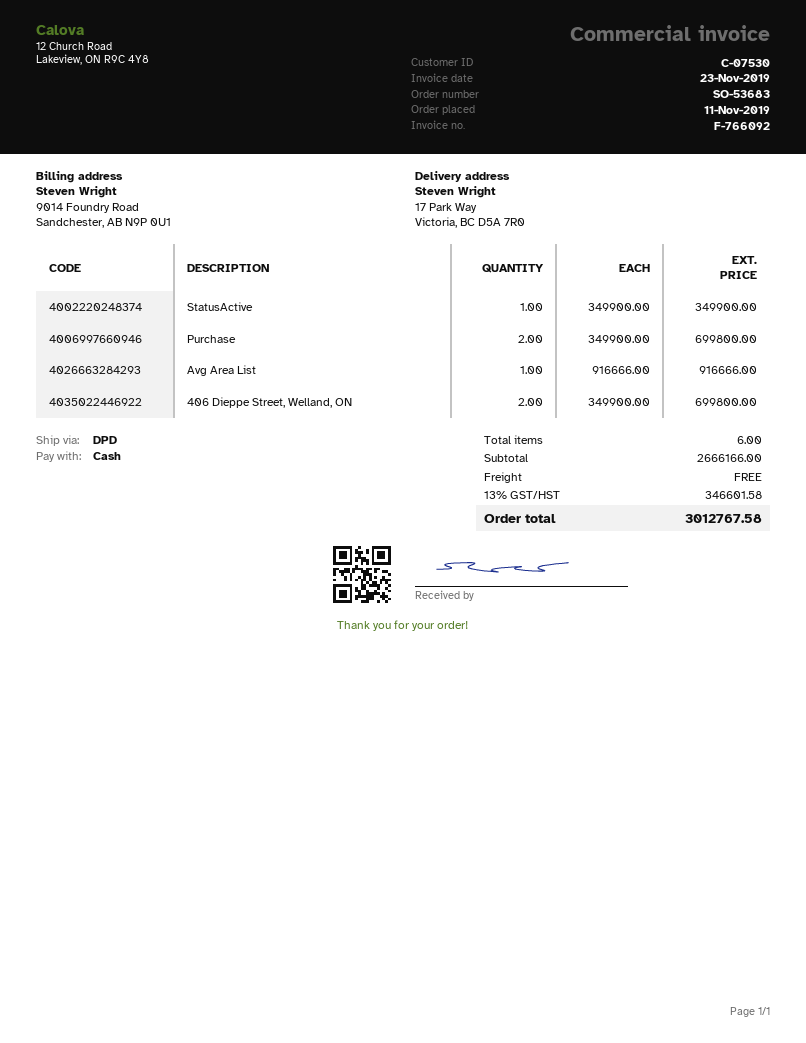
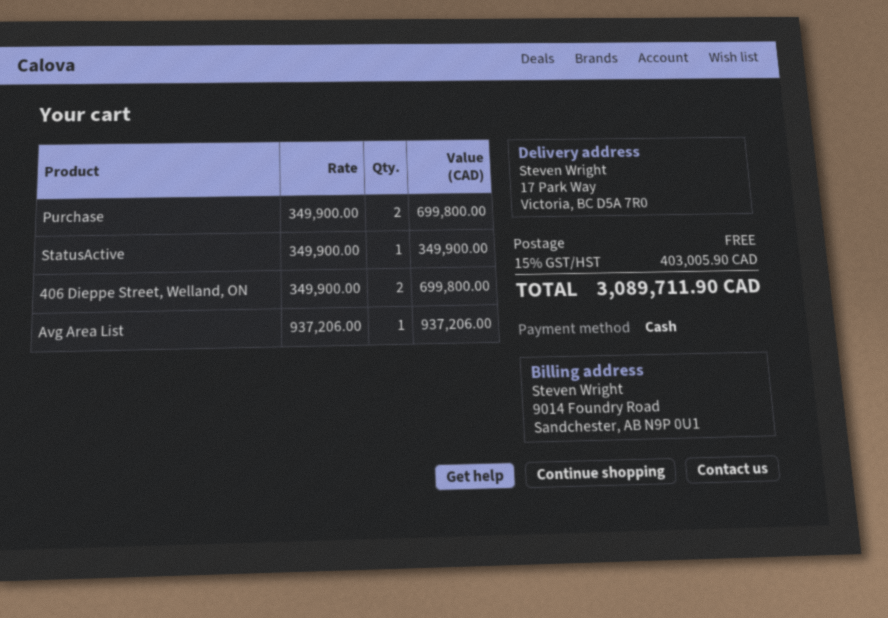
Avg Area List: 1 x 916666.00 = 916666.00 -> 1 x 937206.00 = 937206.00
tax: 13% = 346601.58 -> 15% = 403005.90
total: 3012767.58 -> 3089711.90

